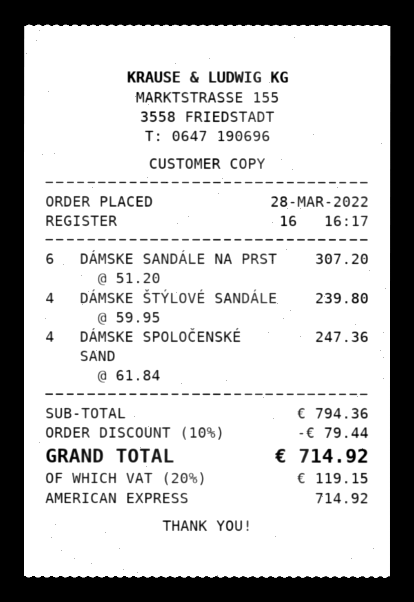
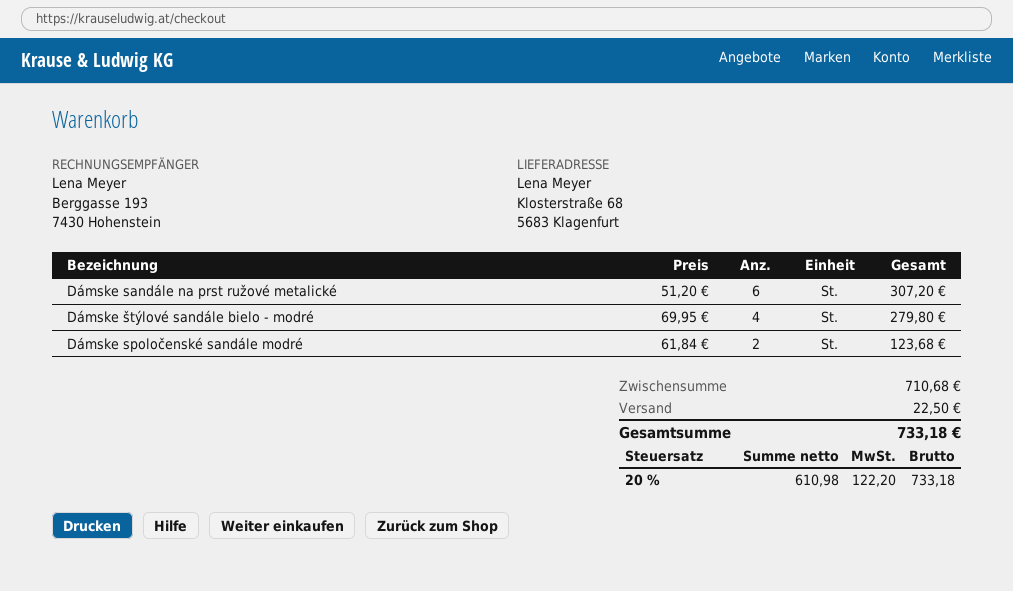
DÁMSKE ŠTÝLOVÉ SANDÁLE: 4 x 59.95 = 239.80 -> 4 x 69.95 = 279.80
DÁMSKE SPOLOČENSKÉ SAND: 4 x 61.84 = 247.36 -> 2 x 61.84 = 123.68
subtotal: 794.36 -> 710.68
discount: 10% = 79.44 -> none
shipping: none -> 22.50
tax: 20% = 119.15 -> 20% = 122.20
total: 714.92 -> 733.18

